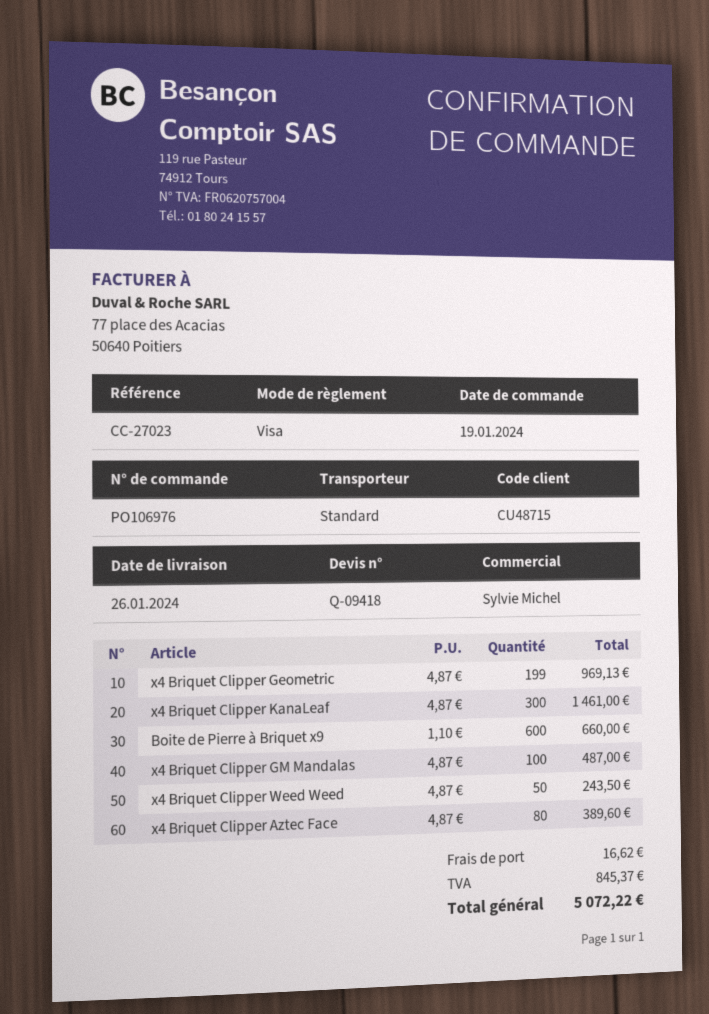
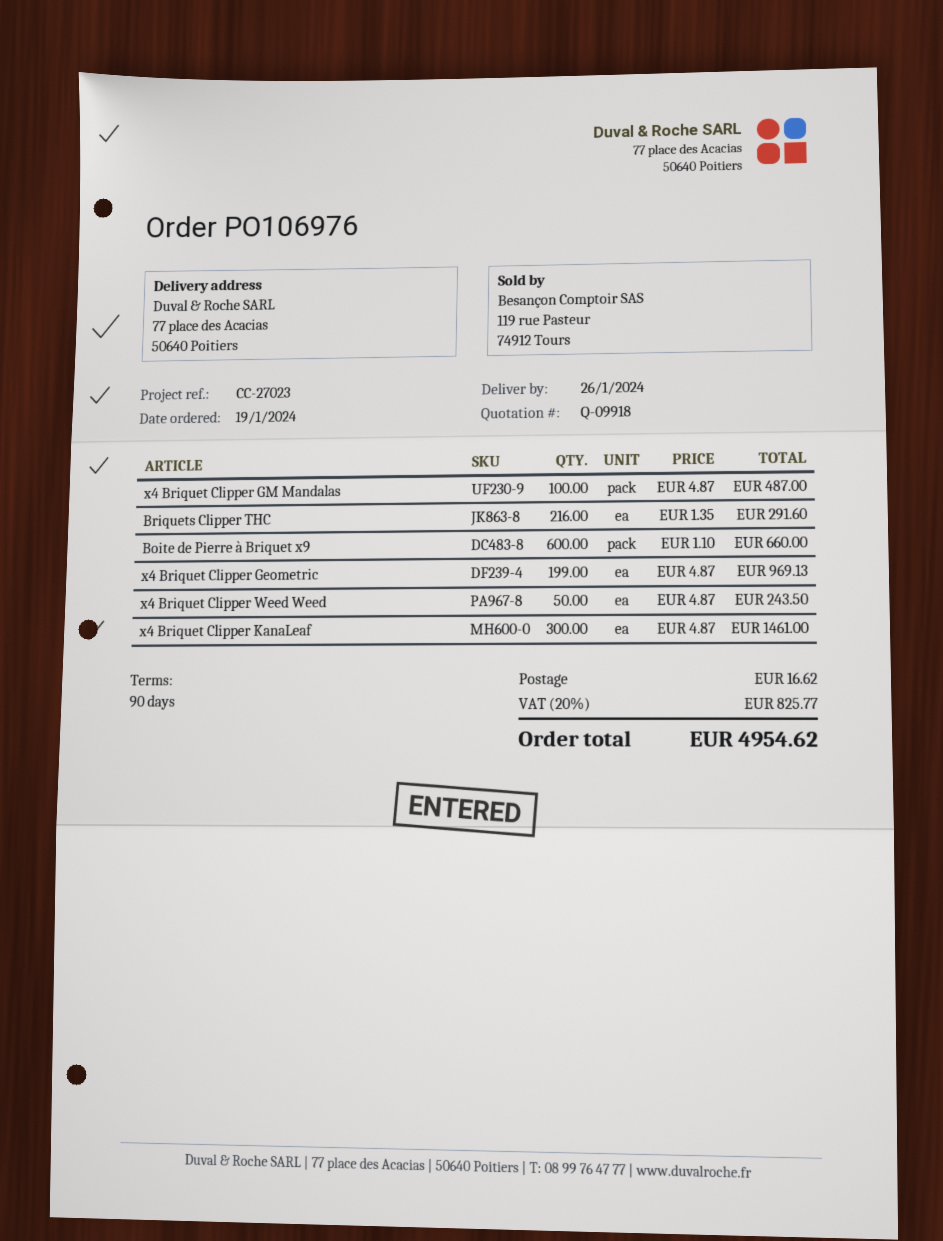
quote number: Q-09418 -> Q-09918
x4 Briquet Clipper Aztec Face: 80 x 4.87 = 389.60 -> none
Briquets Clipper THC: none -> 216 x 1.35 = 291.60
tax: 845.37 -> 825.77
total: 5072.22 -> 4954.62

